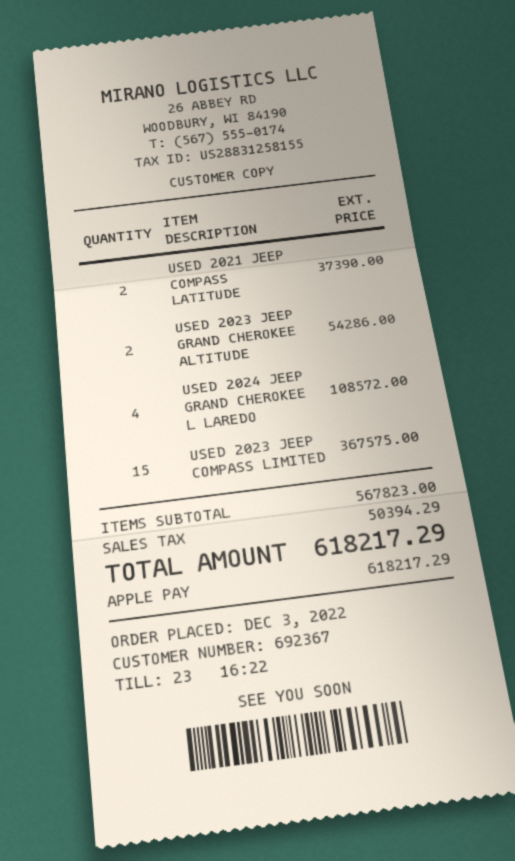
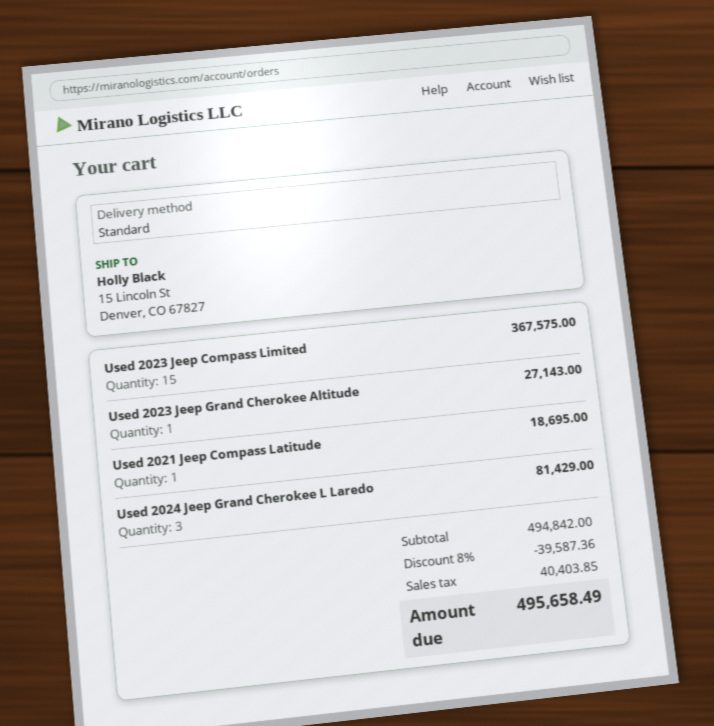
USED 2021 JEEP COMPASS LATITUDE: 2 for 37390.00 -> 1 for 18695.00
USED 2023 JEEP GRAND CHEROKEE ALTITUDE: 2 for 54286.00 -> 1 for 27143.00
USED 2024 JEEP GRAND CHEROKEE L LAREDO: 4 for 108572.00 -> 3 for 81429.00
subtotal: 567823.00 -> 494842.00
discount: none -> 8% = 39587.36
tax: 50394.29 -> 40403.85
total: 618217.29 -> 495658.49

